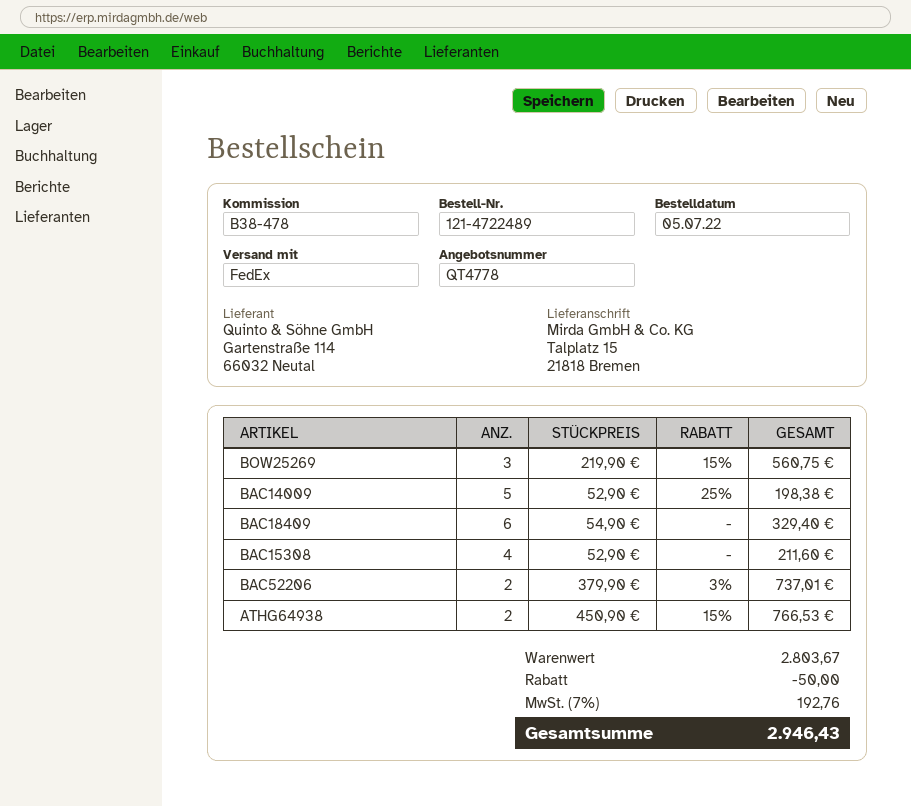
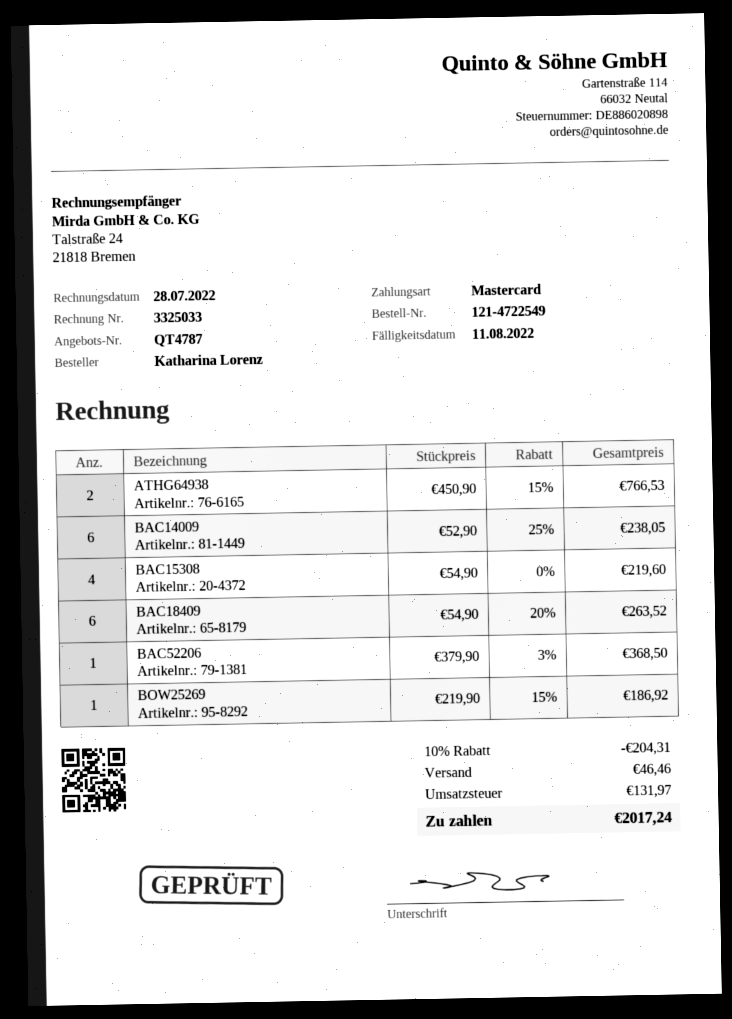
quote number: QT4778 -> QT4787
order number: 121-4722489 -> 121-4722549
BOW25269: 3 x 219.90 - 15% = 560.75 -> 1 x 219.90 - 15% = 186.92
BAC14009: 5 x 52.90 - 25% = 198.38 -> 6 x 52.90 - 25% = 238.05
BAC18409: 6 x 54.90 = 329.40 -> 6 x 54.90 - 20% = 263.52
BAC15308: 4 x 52.90 = 211.60 -> 4 x 54.90 = 219.60
BAC52206: 2 x 379.90 - 3% = 737.01 -> 1 x 379.90 - 3% = 368.50
discount: 50.00 -> 204.31
shipping: none -> 46.46
tax: 192.76 -> 131.97
total: 2946.43 -> 2017.24

